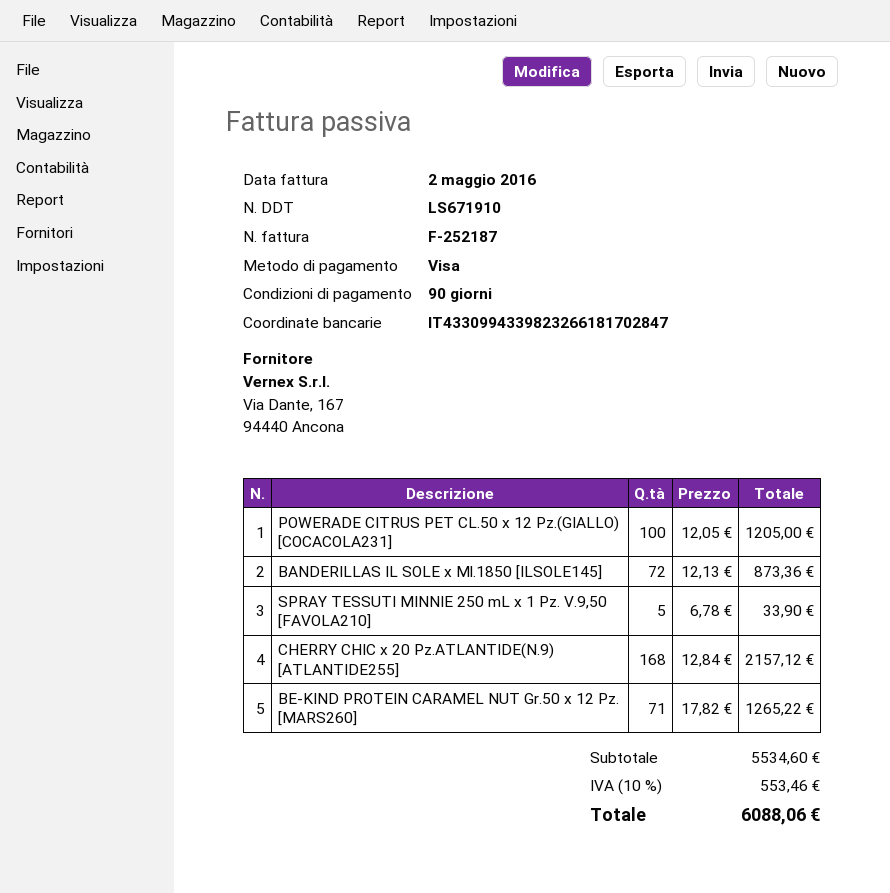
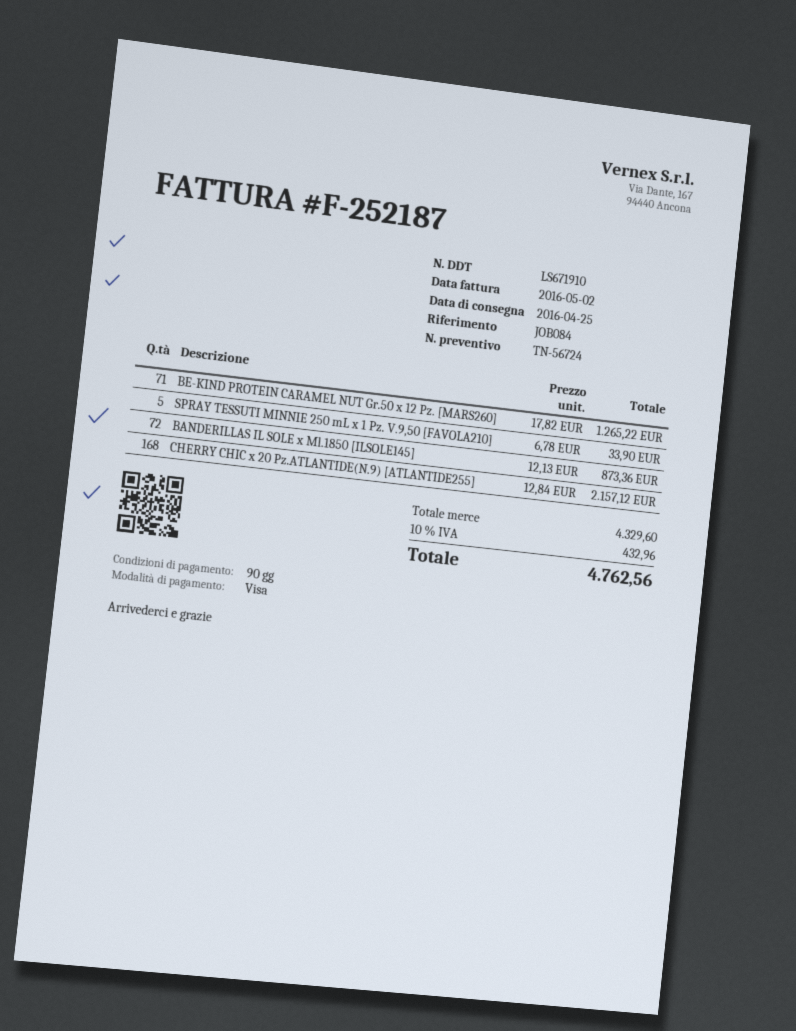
POWERADE CITRUS PET CL.50 x 12 Pz.(GIALLO) [COCACOLA231]: 100 x 12.05 = 1205.00 -> none
subtotal: 5534.60 -> 4329.60
tax: 10% = 553.46 -> 10% = 432.96
total: 6088.06 -> 4762.56

